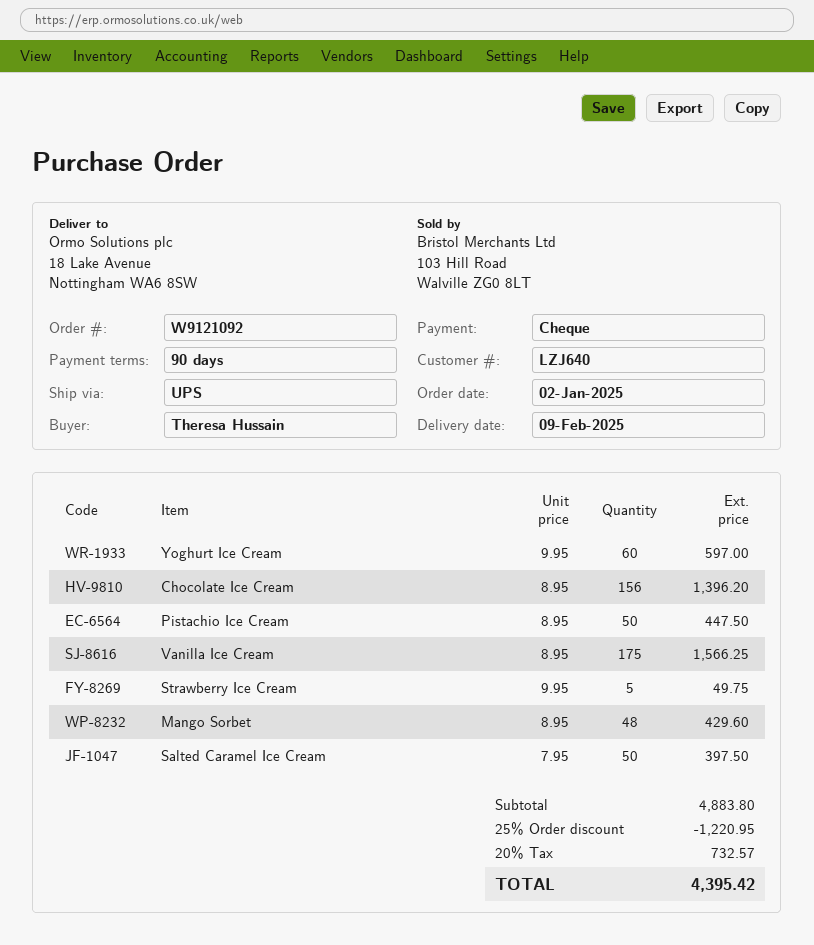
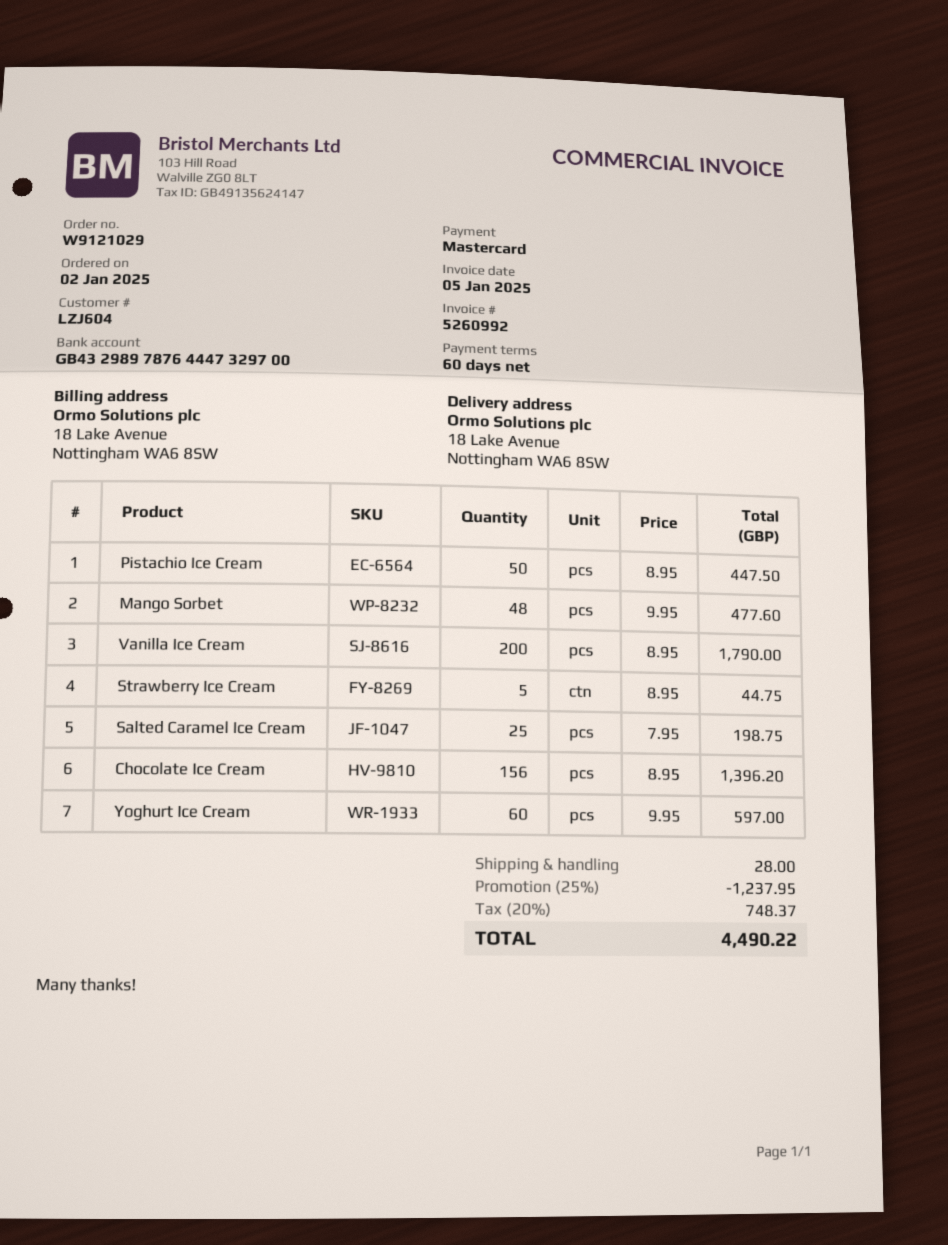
order number: W9121092 -> W9121029
payment terms: 90 days -> 60 days
customer number: LZJ640 -> LZJ604
payment method: cheque -> Mastercard
Vanilla Ice Cream: 175 x 8.95 = 1566.25 -> 200 x 8.95 = 1790.00
Strawberry Ice Cream: 5 x 9.95 = 49.75 -> 5 x 8.95 = 44.75
Mango Sorbet: 48 x 8.95 = 429.60 -> 48 x 9.95 = 477.60
Salted Caramel Ice Cream: 50 x 7.95 = 397.50 -> 25 x 7.95 = 198.75
discount: 25% = 1220.95 -> 25% = 1237.95
shipping: none -> 28.00
tax: 20% = 732.57 -> 20% = 748.37
total: 4395.42 -> 4490.22

